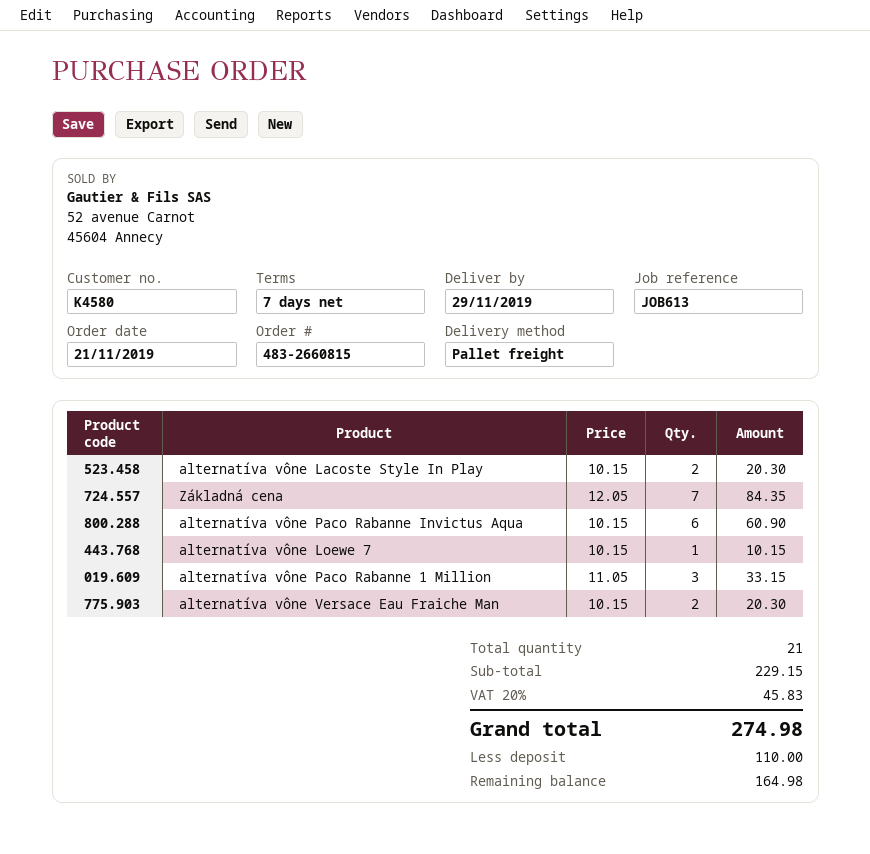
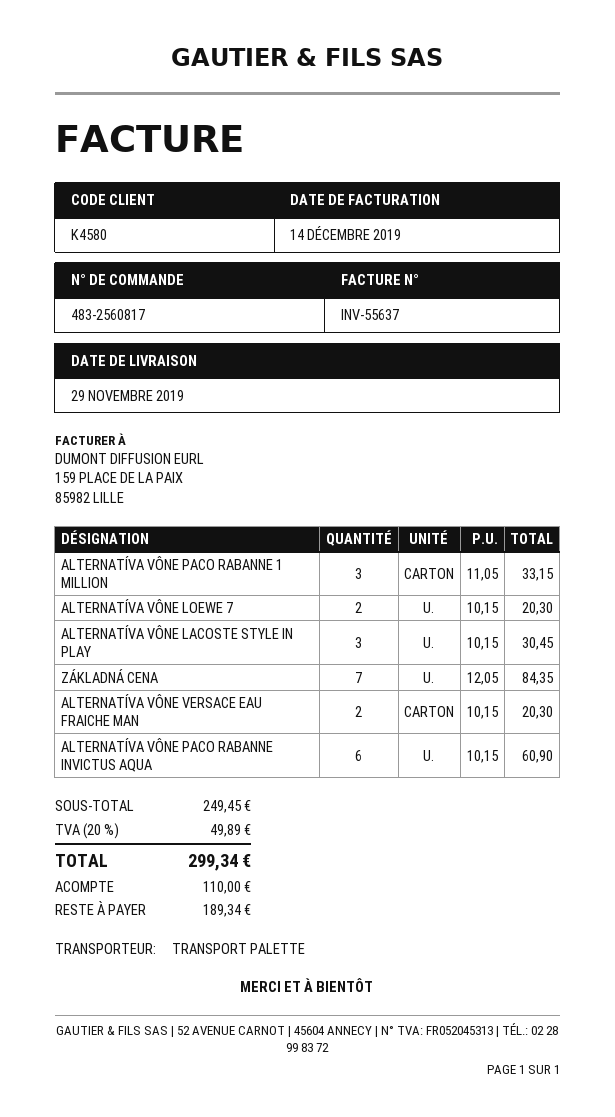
order number: 483-2660815 -> 483-2560817
alternatíva vône Lacoste Style In Play: 2 x 10.15 = 20.30 -> 3 x 10.15 = 30.45
alternatíva vône Loewe 7: 1 x 10.15 = 10.15 -> 2 x 10.15 = 20.30
subtotal: 229.15 -> 249.45
tax: 20% = 45.83 -> 20% = 49.89
total: 274.98 -> 299.34
balance: 164.98 -> 189.34

